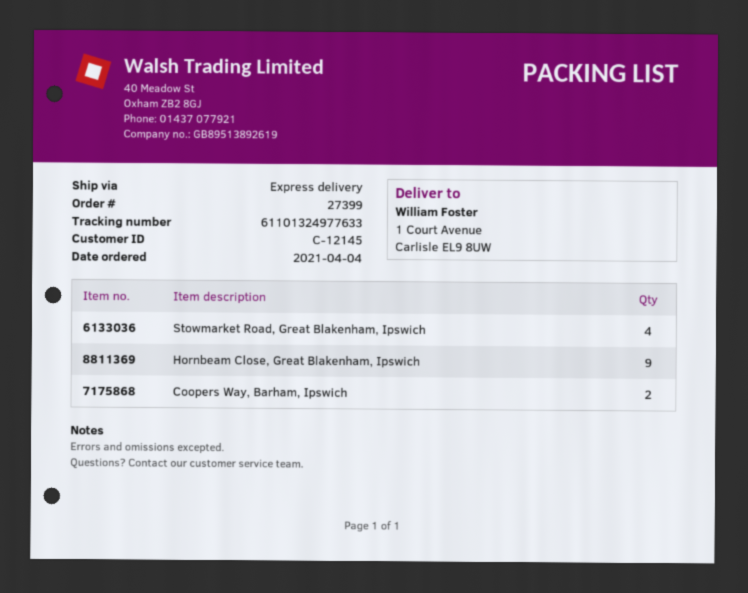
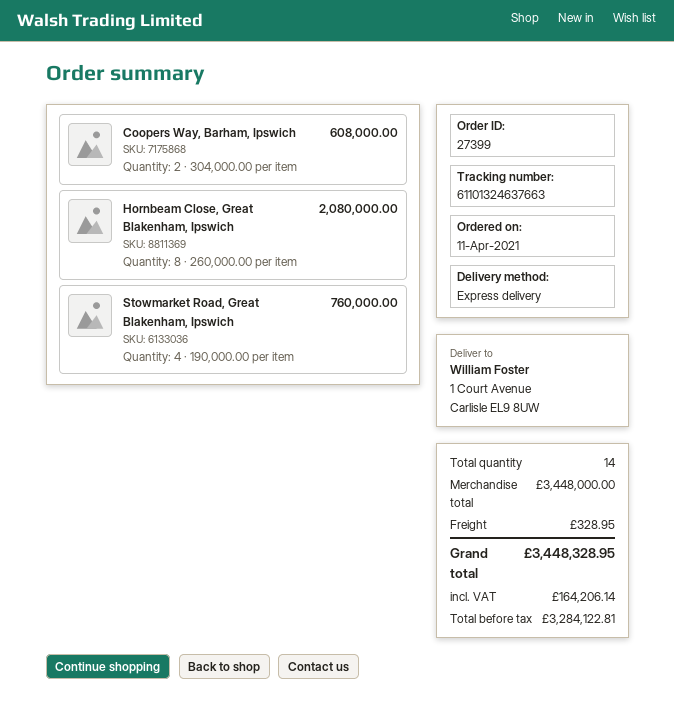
order date: 2021-04-04 -> 2021-04-11
tracking number: 61101324977633 -> 61101324637663
Hornbeam Close, Great Blakenham, Ipswich: 9 -> 8

